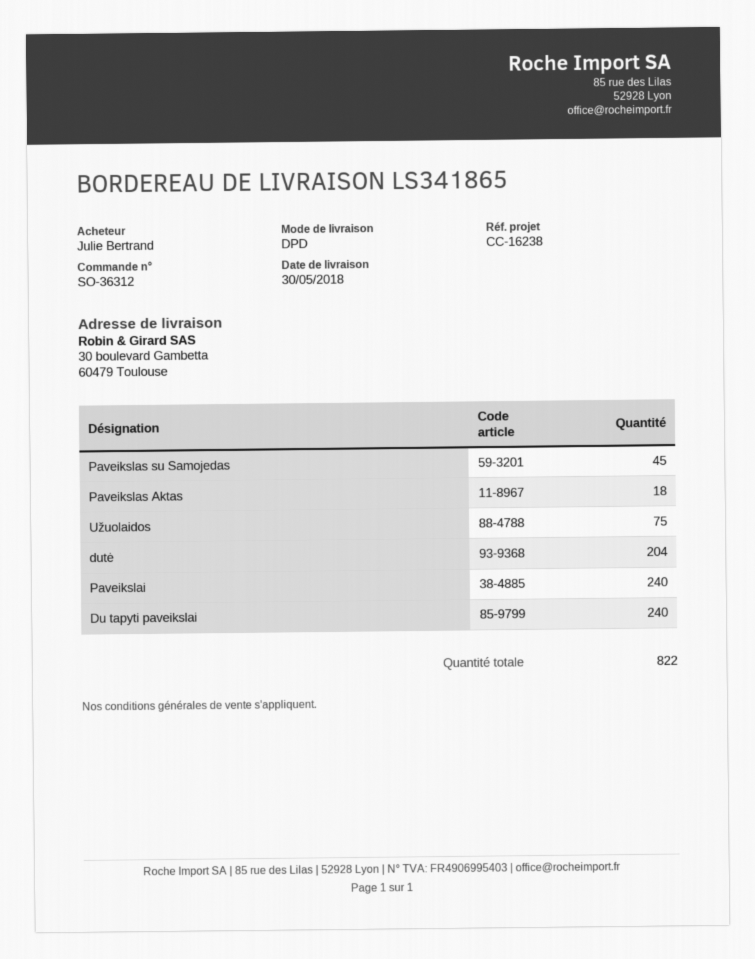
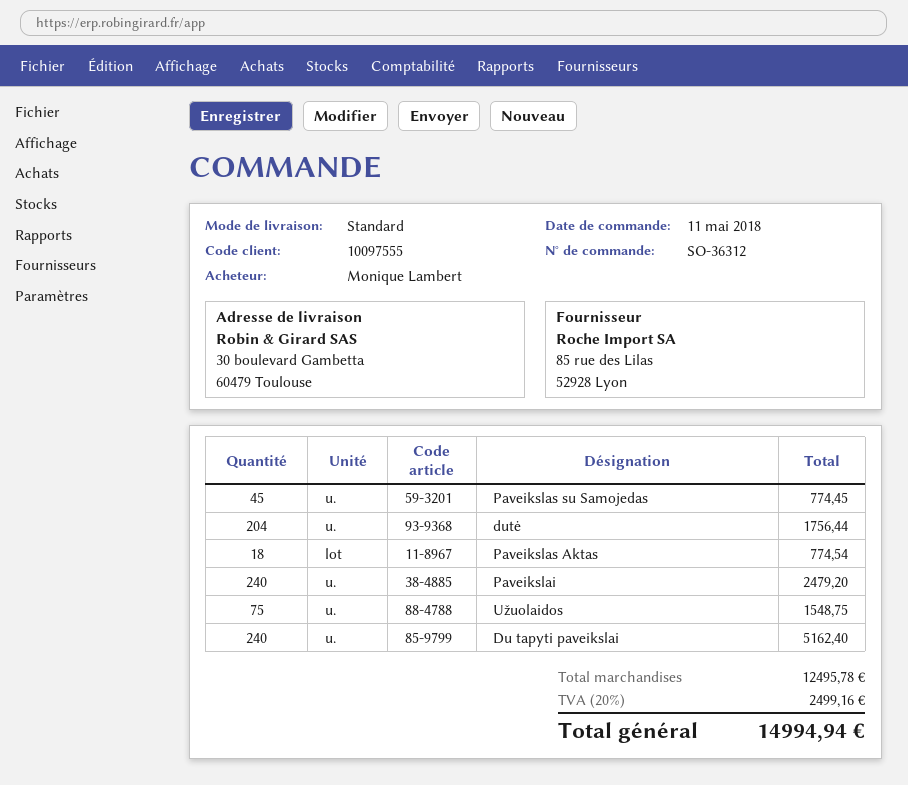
ordered by: Julie Bertrand -> Monique Lambert
shipping method: DPD -> standard

